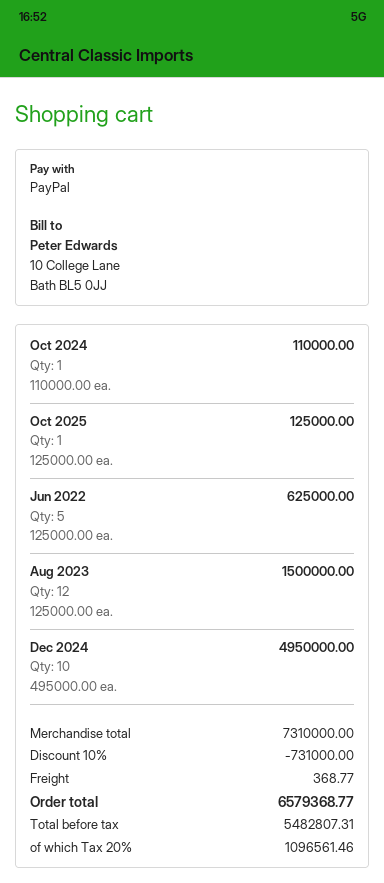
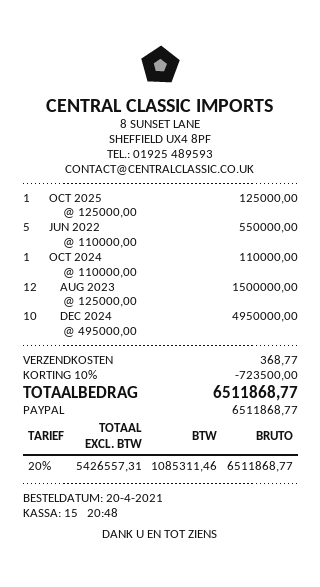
Jun 2022: 5 x 125000.00 = 625000.00 -> 5 x 110000.00 = 550000.00
discount: 10% = 731000.00 -> 10% = 723500.00
net: 5482807.31 -> 5426557.31
tax: 20% = 1096561.46 -> 20% = 1085311.46
total: 6579368.77 -> 6511868.77

